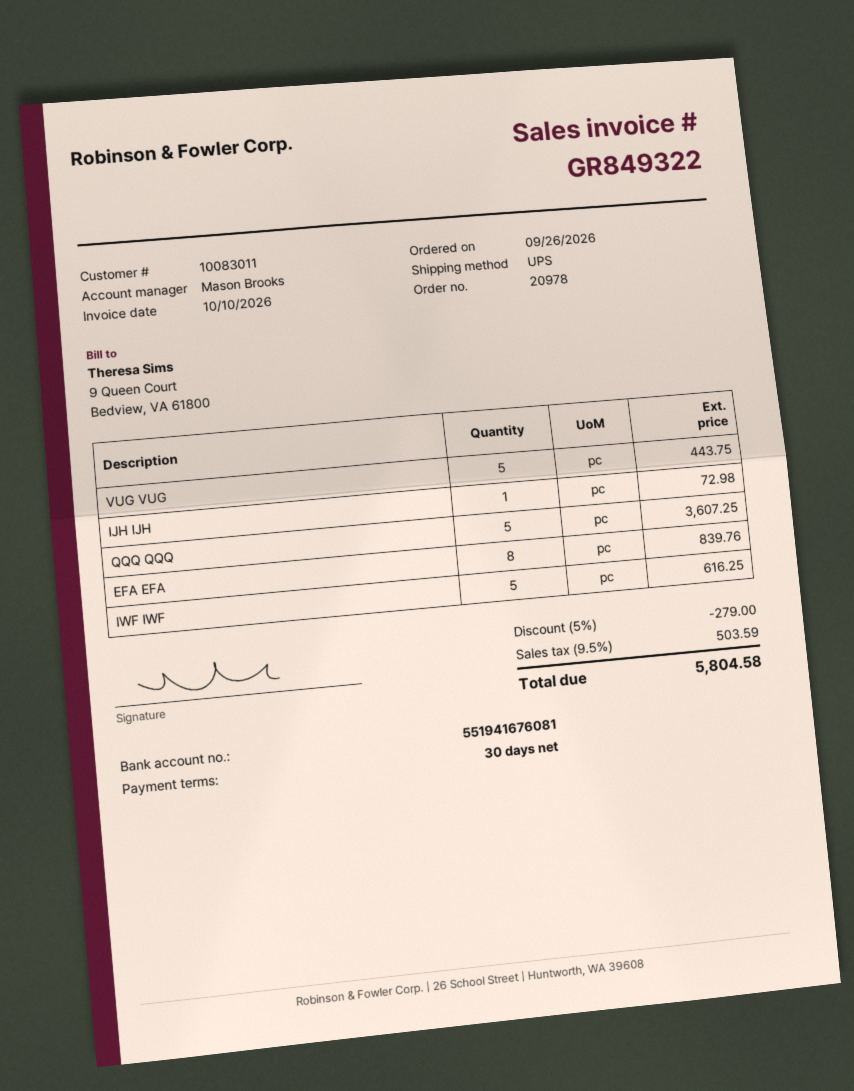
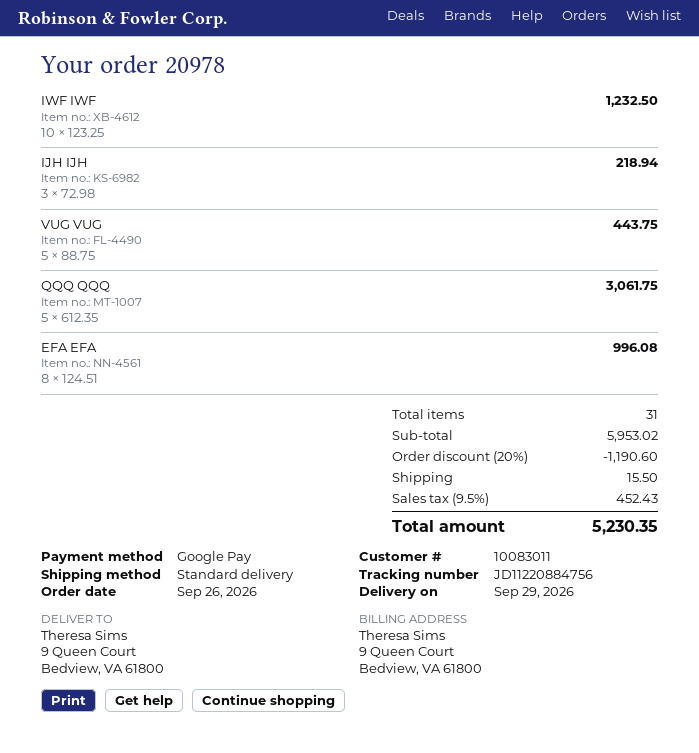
shipping method: UPS -> standard
IJH IJH: 1 for 72.98 -> 3 for 218.94
QQQ QQQ: 5 for 3607.25 -> 5 for 3061.75
EFA EFA: 8 for 839.76 -> 8 for 996.08
IWF IWF: 5 for 616.25 -> 10 for 1232.50
discount: 5% = 279.00 -> 20% = 1190.60
shipping: none -> 15.50
tax: 9.5% = 503.59 -> 9.5% = 452.43
total: 5804.58 -> 5230.35

